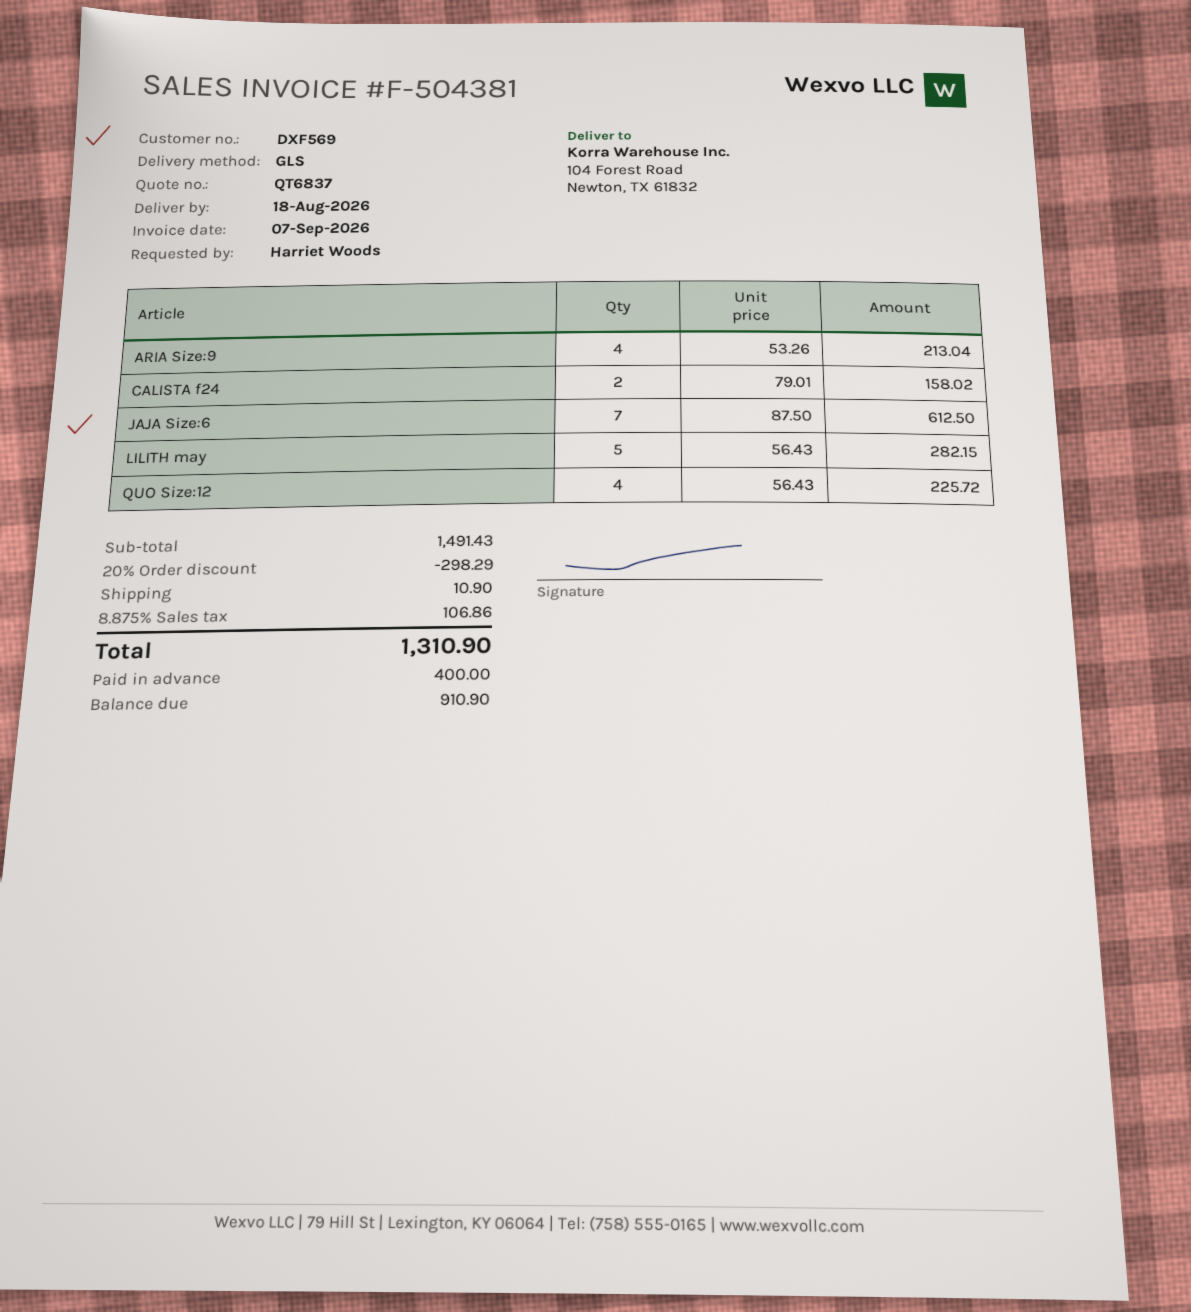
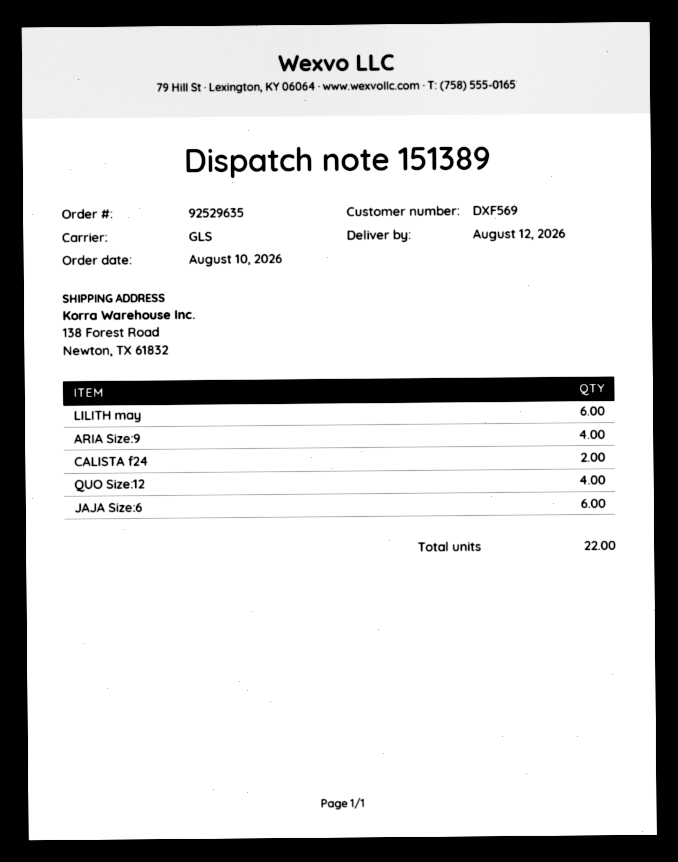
delivery date: 2026-08-18 -> 2026-08-12
ship to: 104 Forest Road, Newton, TX 61832 -> 138 Forest Road, Newton, TX 61832
JAJA Size:6: 7 -> 6
LILITH may: 5 -> 6

